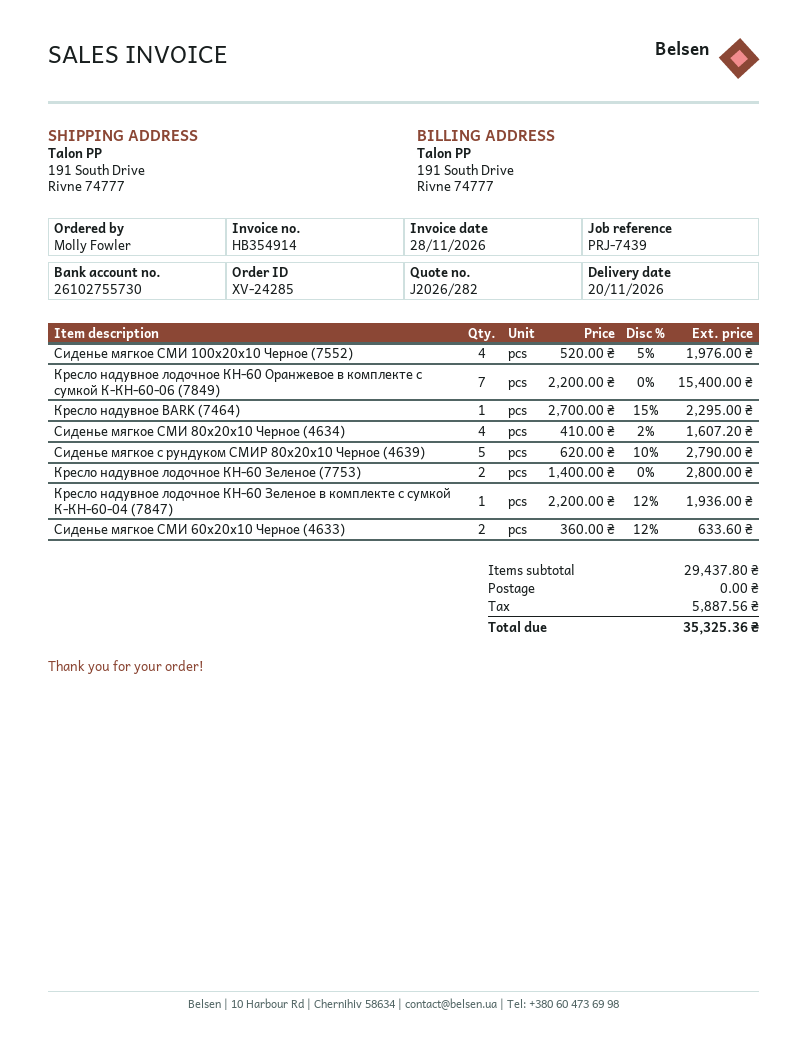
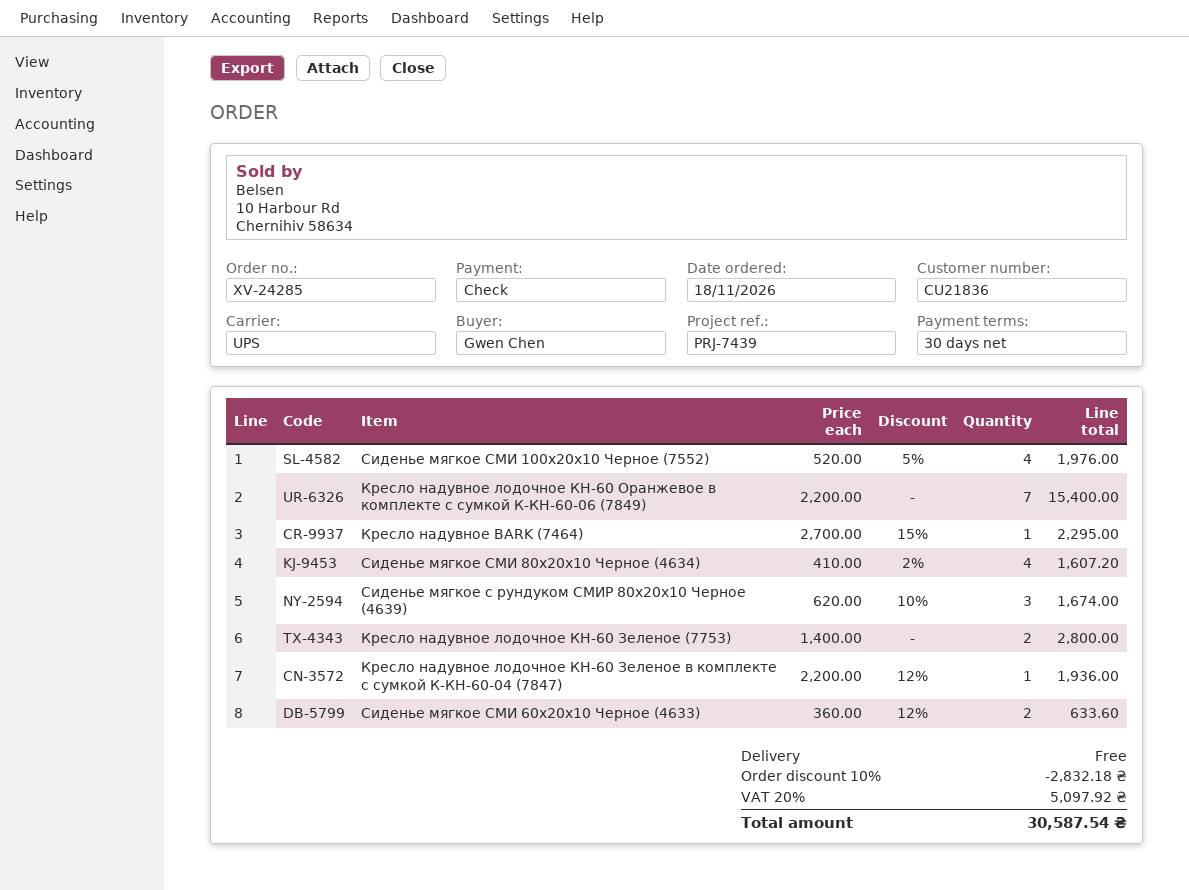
ordered by: Molly Fowler -> Gwen Chen
Сиденье мягкое с рундуком СМИР 80х20х10 Черное (4639): 5 x 620.00 - 10% = 2790.00 -> 3 x 620.00 - 10% = 1674.00
discount: none -> 10% = 2832.18
tax: 5887.56 -> 5097.92
total: 35325.36 -> 30587.54

